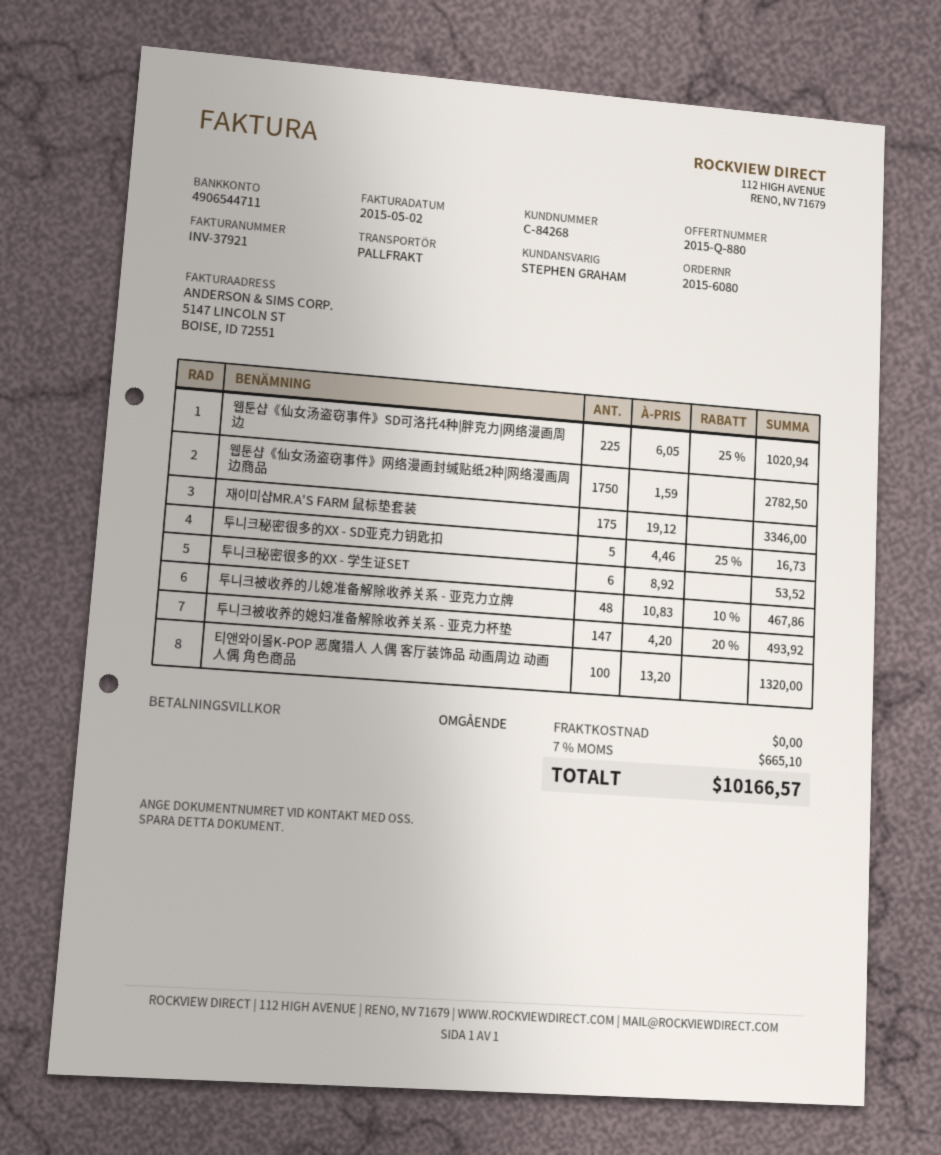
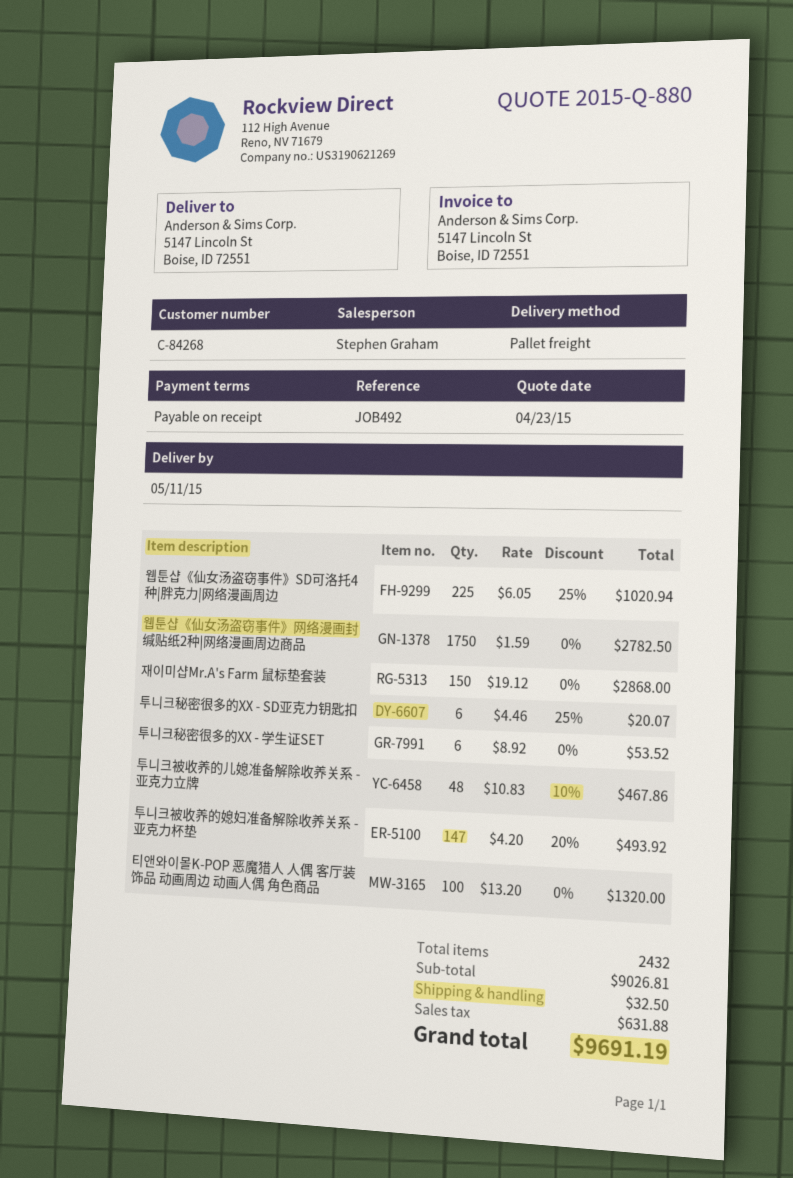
재이미샵MR.A'S FARM 鼠标垫套装: 175 x 19.12 = 3346.00 -> 150 x 19.12 = 2868.00
투니크秘密很多的XX - SD亚克力钥匙扣: 5 x 4.46 - 25% = 16.73 -> 6 x 4.46 - 25% = 20.07
shipping: 0.00 -> 32.50
tax: 665.10 -> 631.88
total: 10166.57 -> 9691.19

